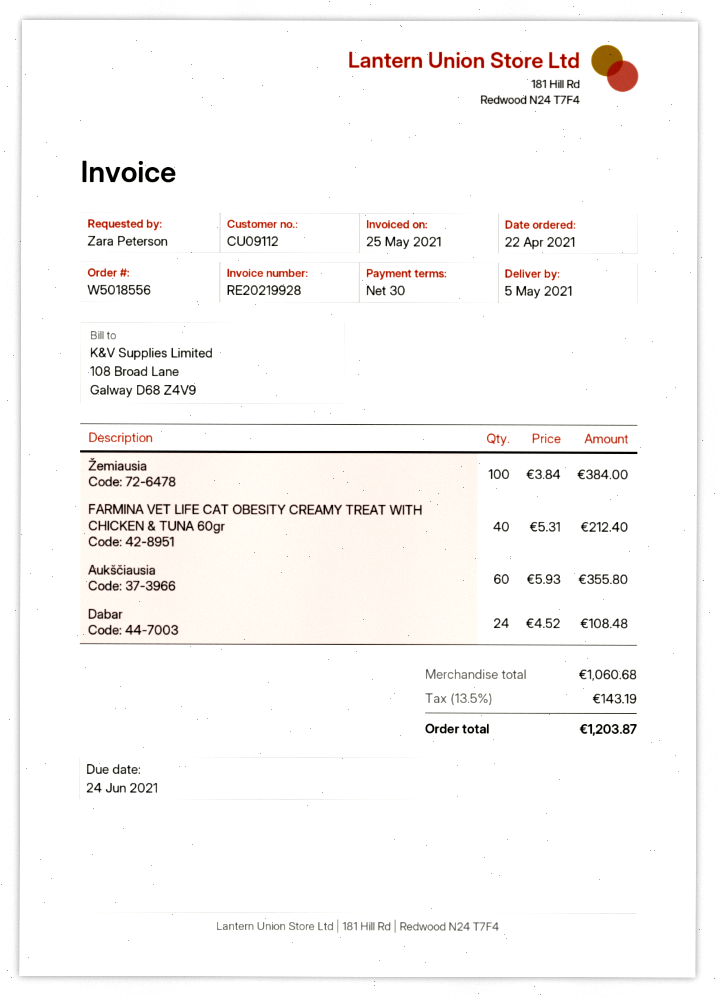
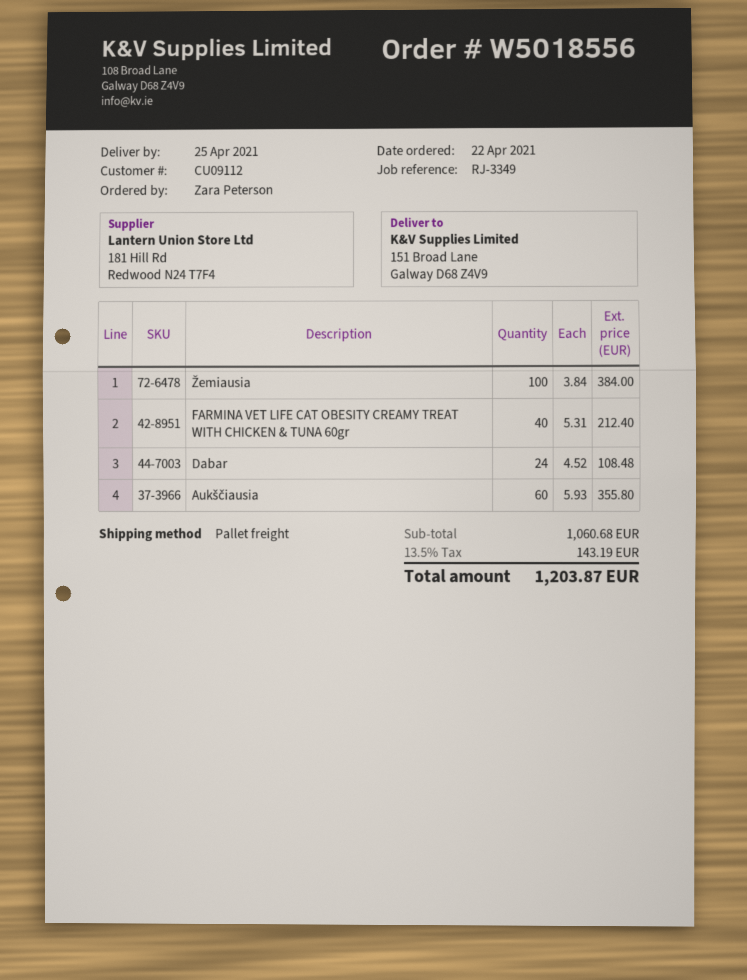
delivery date: 2021-05-05 -> 2021-04-25

